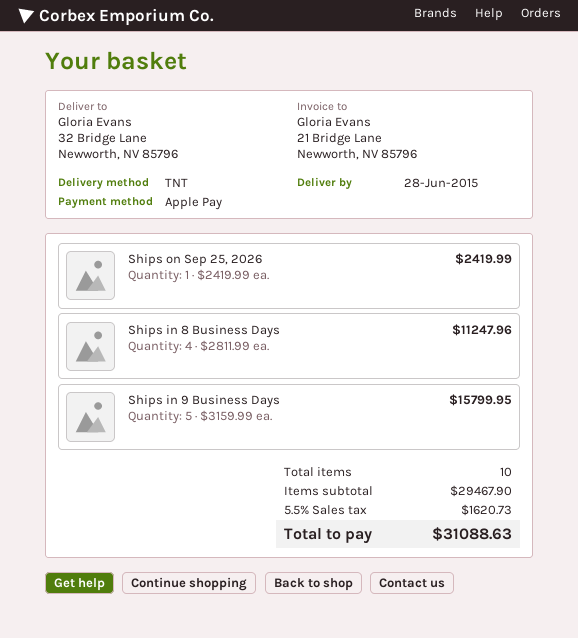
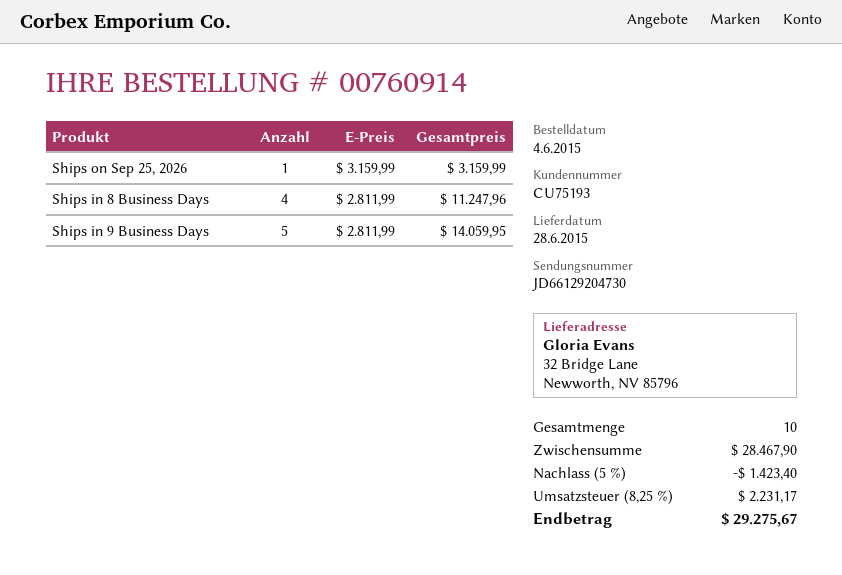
Ships on Sep 25, 2026: 1 x 2419.99 = 2419.99 -> 1 x 3159.99 = 3159.99
Ships in 9 Business Days: 5 x 3159.99 = 15799.95 -> 5 x 2811.99 = 14059.95
subtotal: 29467.90 -> 28467.90
discount: none -> 5% = 1423.40
tax: 5.5% = 1620.73 -> 8.25% = 2231.17
total: 31088.63 -> 29275.67

